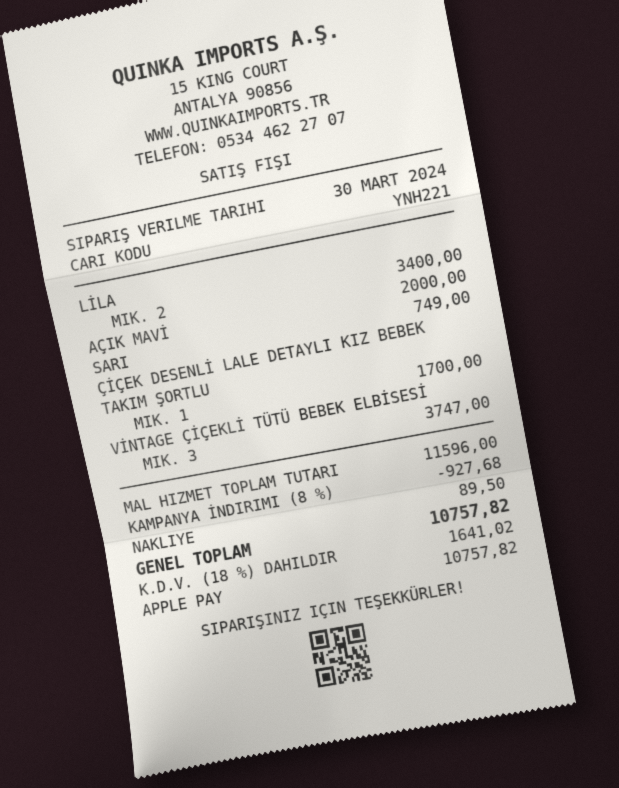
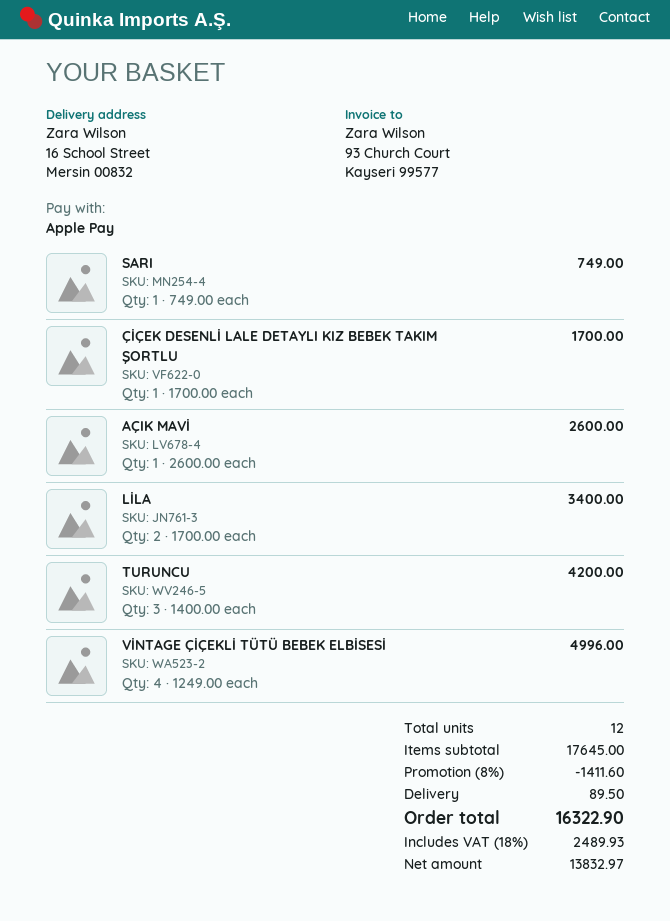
AÇIK MAVİ: 1 for 2000.00 -> 1 for 2600.00
VİNTAGE ÇİÇEKLİ TÜTÜ BEBEK ELBİSESİ: 3 for 3747.00 -> 4 for 4996.00
TURUNCU: none -> 3 for 4200.00
subtotal: 11596.00 -> 17645.00
discount: 8% = 927.68 -> 8% = 1411.60
tax: 18% = 1641.02 -> 18% = 2489.93
total: 10757.82 -> 16322.90

